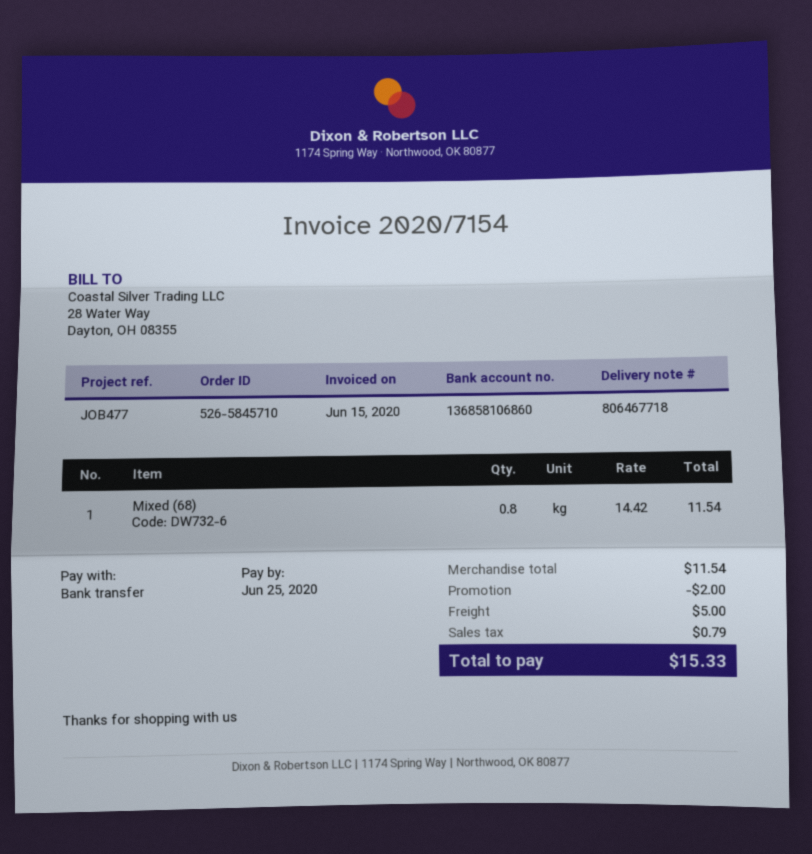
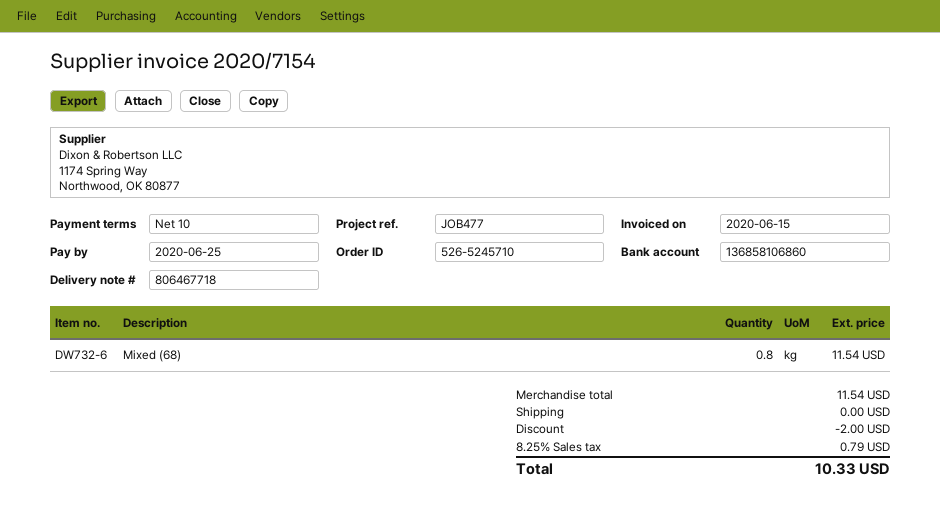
order number: 526-5845710 -> 526-5245710
shipping: 5.00 -> 0.00
total: 15.33 -> 10.33

